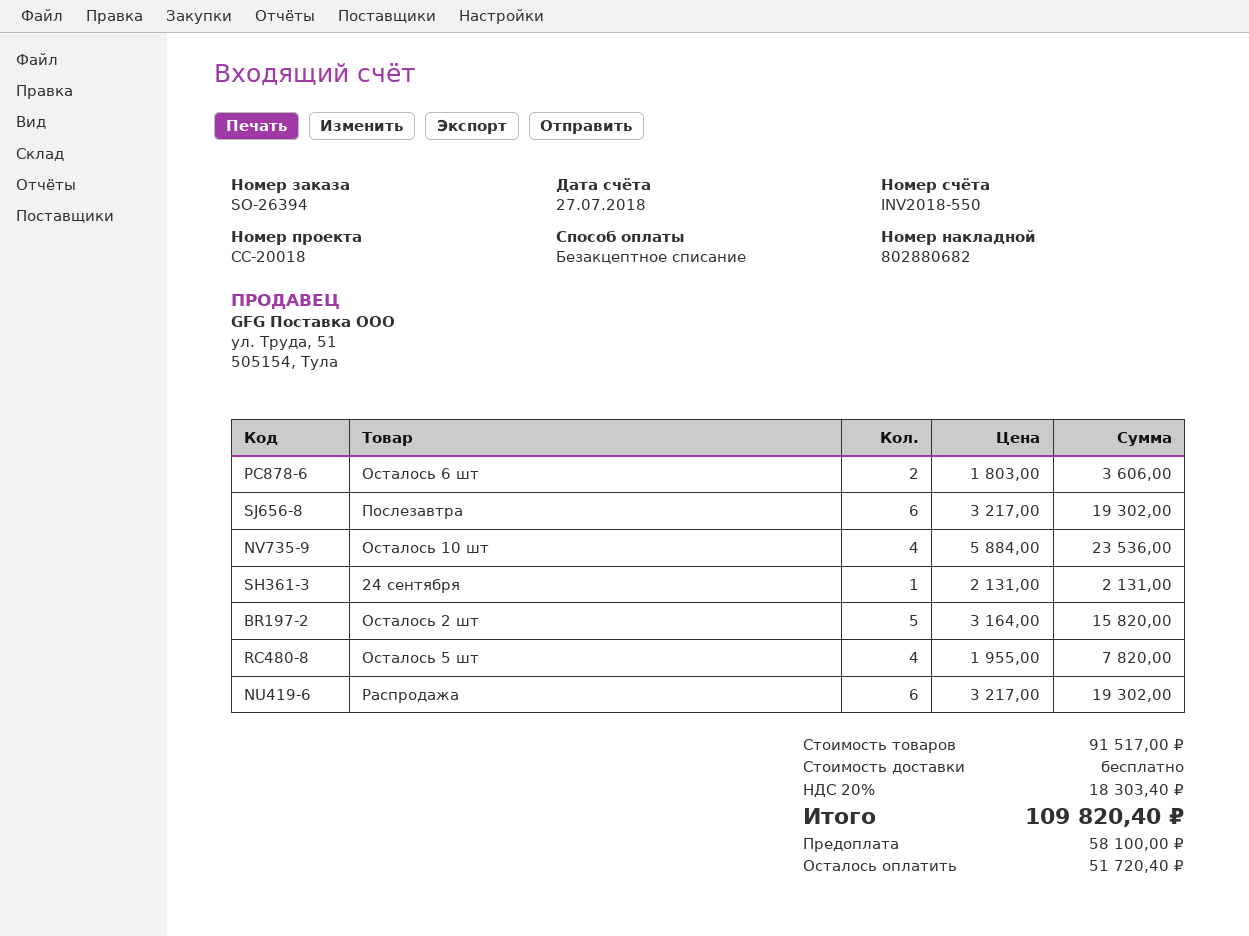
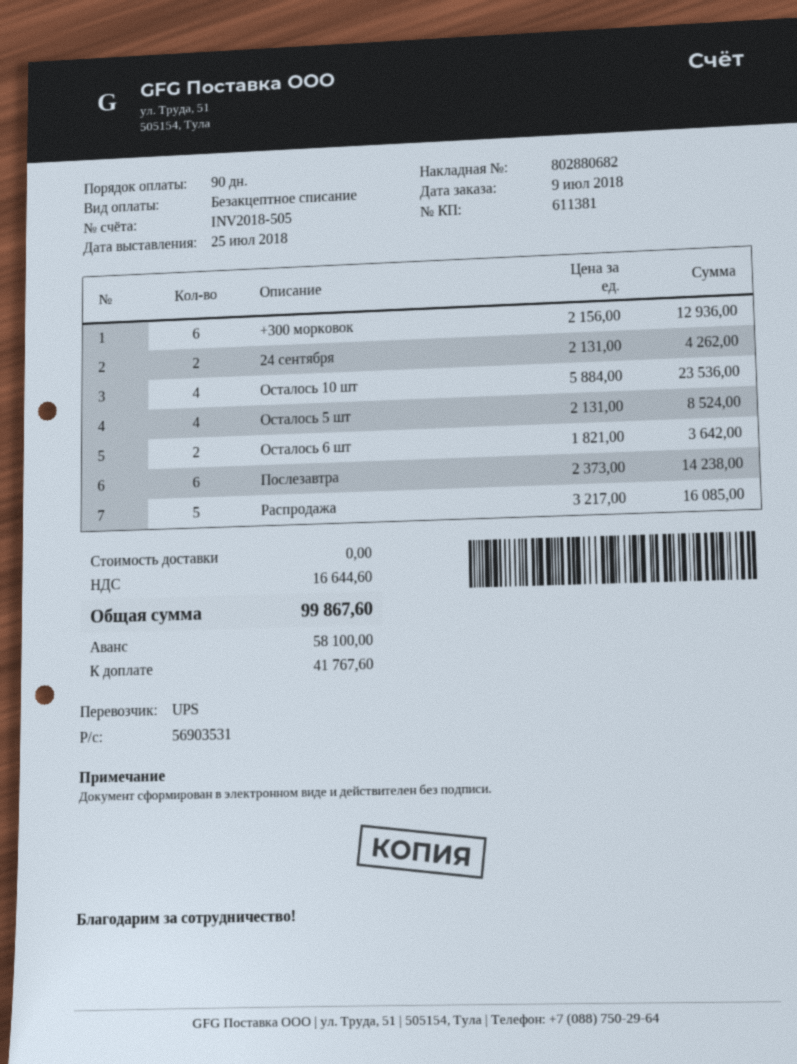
invoice number: INV2018-550 -> INV2018-505
invoice date: 2018-07-27 -> 2018-07-25
Осталось 6 шт: 2 x 1803.00 = 3606.00 -> 2 x 1821.00 = 3642.00
Послезавтра: 6 x 3217.00 = 19302.00 -> 6 x 2373.00 = 14238.00
24 сентября: 1 x 2131.00 = 2131.00 -> 2 x 2131.00 = 4262.00
Осталось 2 шт: 5 x 3164.00 = 15820.00 -> none
Осталось 5 шт: 4 x 1955.00 = 7820.00 -> 4 x 2131.00 = 8524.00
Распродажа: 6 x 3217.00 = 19302.00 -> 5 x 3217.00 = 16085.00
+300 морковок: none -> 6 x 2156.00 = 12936.00
tax: 18303.40 -> 16644.60
total: 109820.40 -> 99867.60
balance: 51720.40 -> 41767.60

